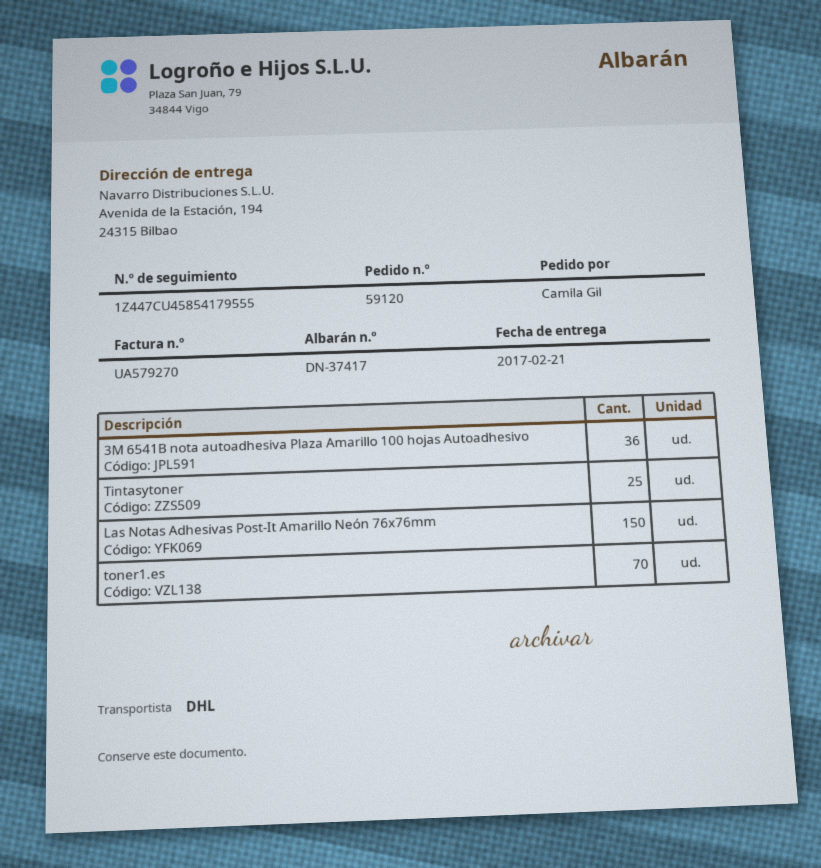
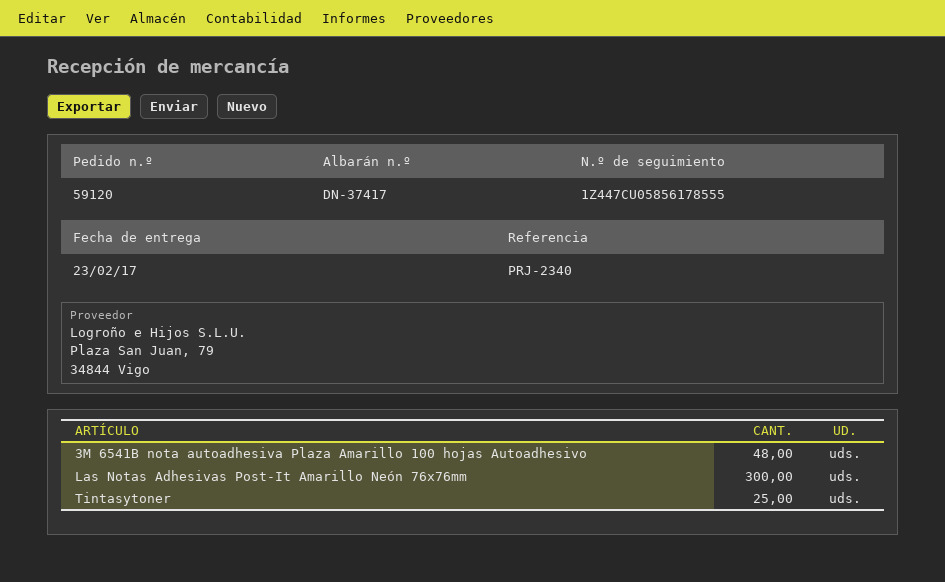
delivery date: 2017-02-21 -> 2017-02-23
tracking number: 1Z447CU45854179555 -> 1Z447CU05856178555
3M 6541B nota autoadhesiva Plaza Amarillo 100 hojas Autoadhesivo: 36 -> 48
Las Notas Adhesivas Post-It Amarillo Neón 76x76mm: 150 -> 300
toner1.es: 70 -> none

